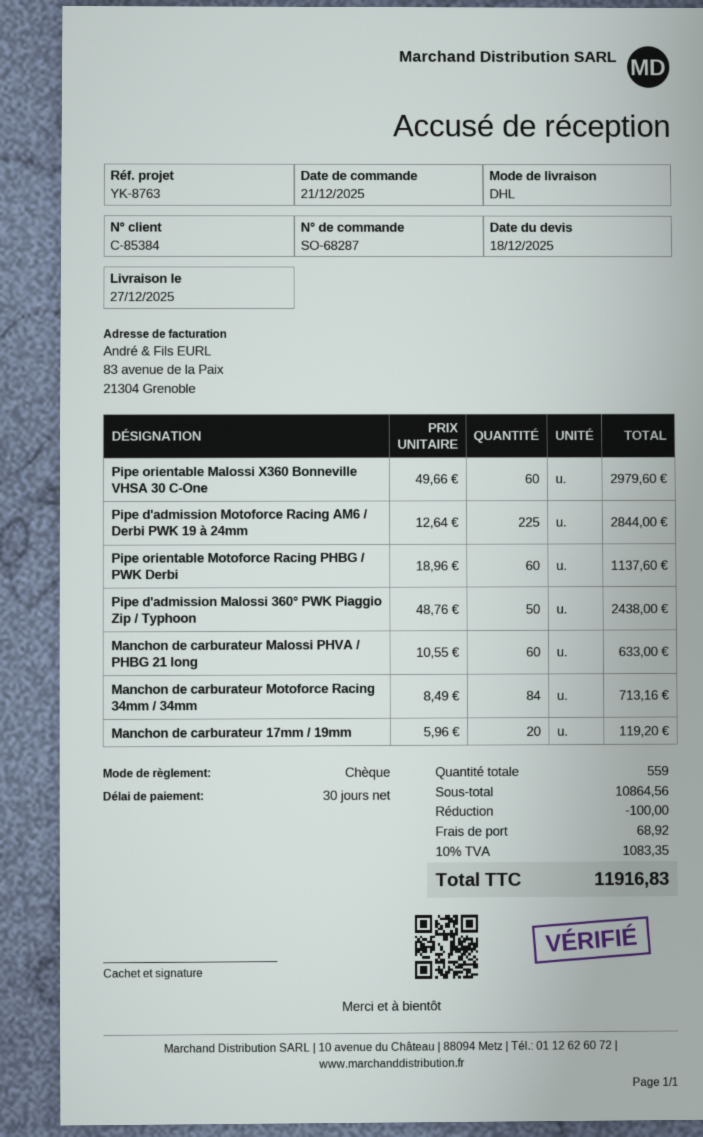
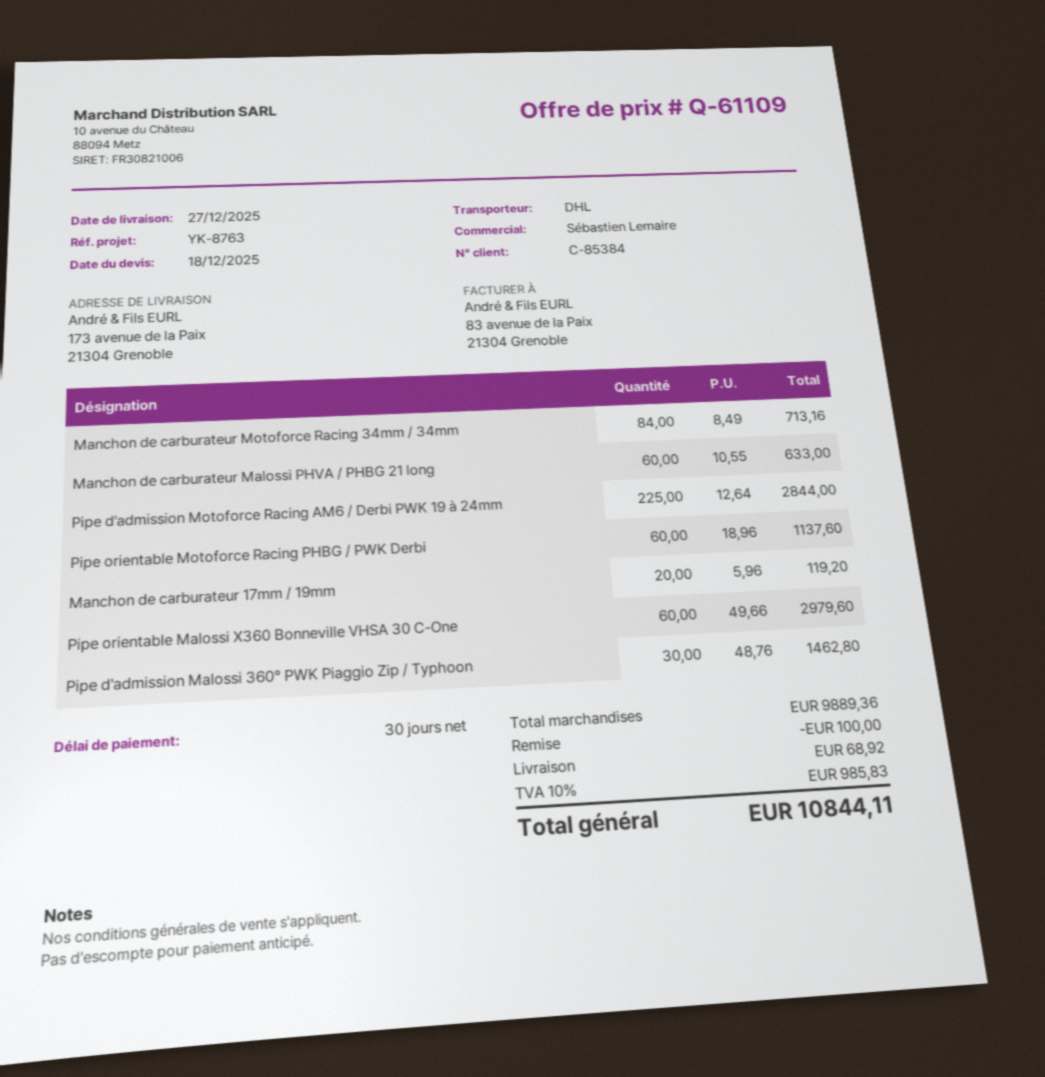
Pipe d'admission Malossi 360° PWK Piaggio Zip / Typhoon: 50 x 48.76 = 2438.00 -> 30 x 48.76 = 1462.80
subtotal: 10864.56 -> 9889.36
tax: 10% = 1083.35 -> 10% = 985.83
total: 11916.83 -> 10844.11

